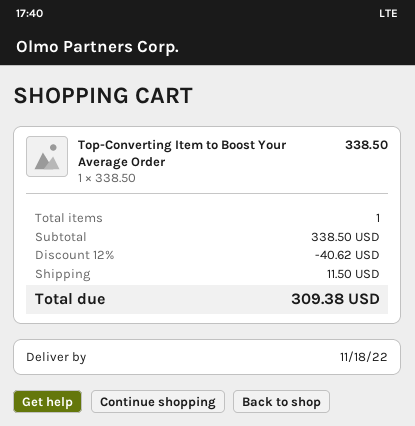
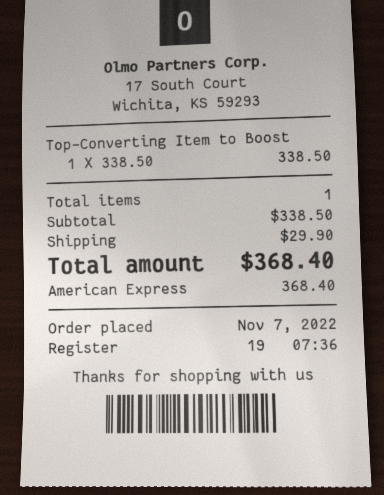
discount: 12% = 40.62 -> none
shipping: 11.50 -> 29.90
total: 309.38 -> 368.40

